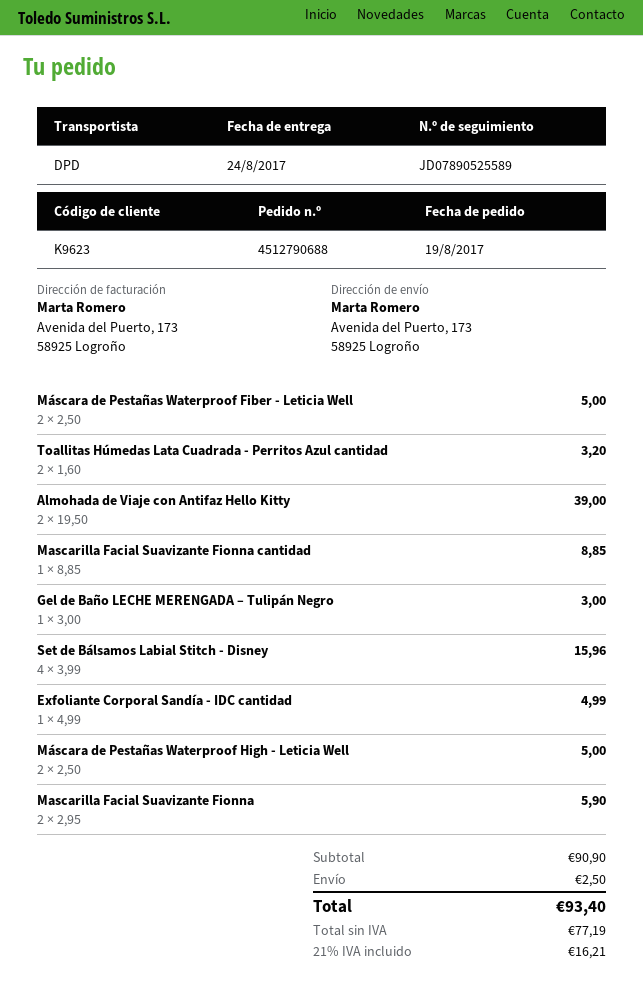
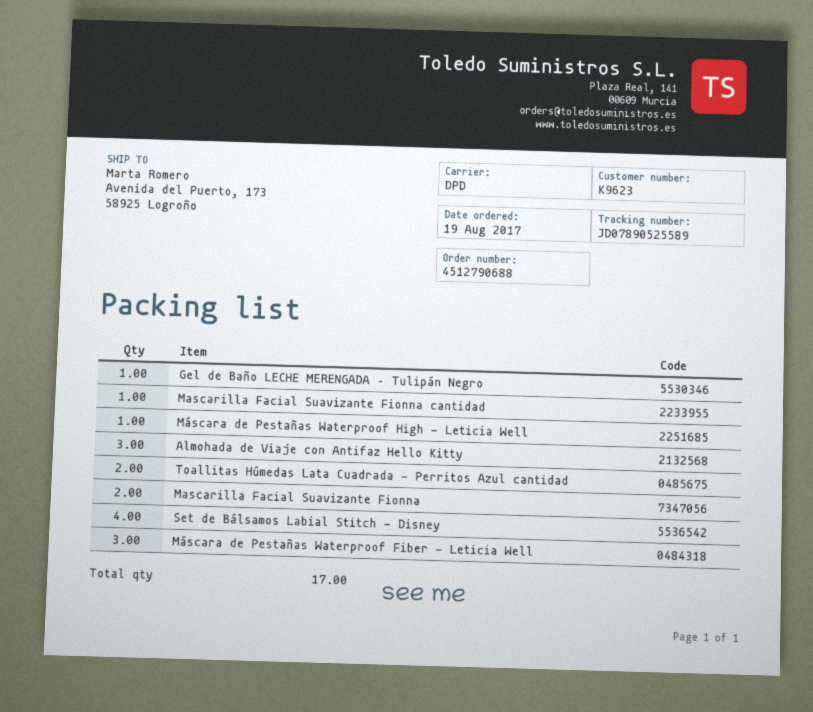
Máscara de Pestañas Waterproof Fiber - Leticia Well: 2 -> 3
Almohada de Viaje con Antifaz Hello Kitty: 2 -> 3
Exfoliante Corporal Sandía - IDC cantidad: 1 -> none
Máscara de Pestañas Waterproof High - Leticia Well: 2 -> 1

